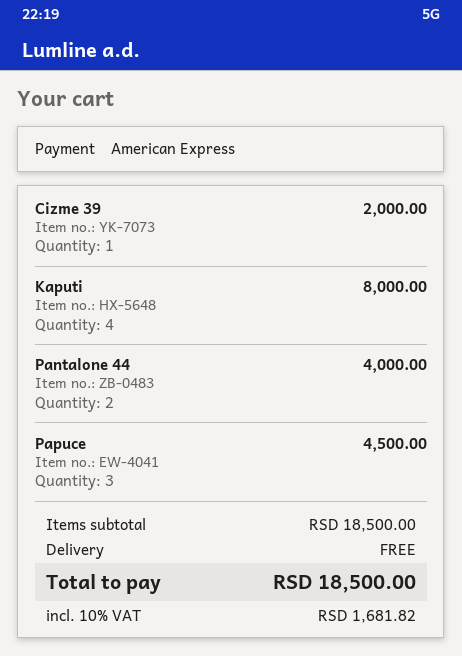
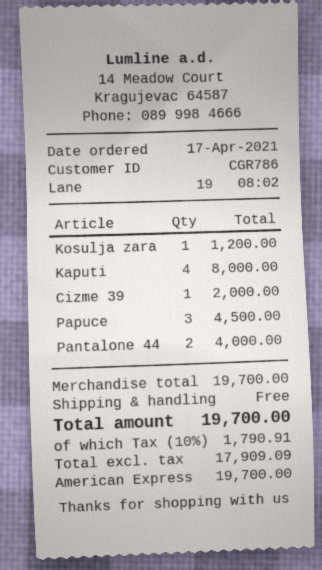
Kosulja zara: none -> 1 for 1200.00
subtotal: 18500.00 -> 19700.00
tax: 10% = 1681.82 -> 10% = 1790.91
total: 18500.00 -> 19700.00

